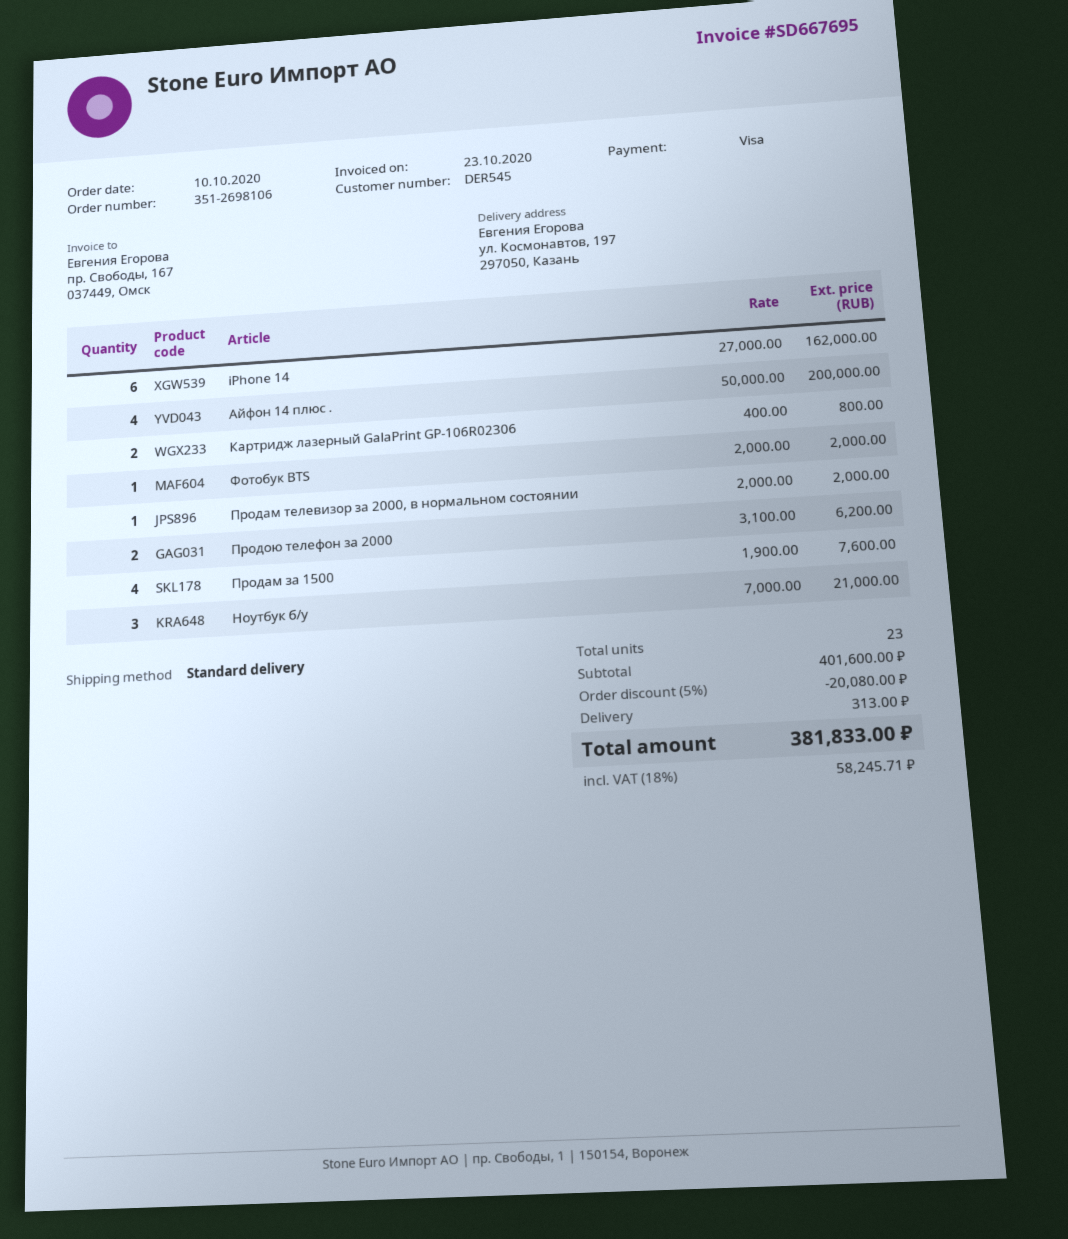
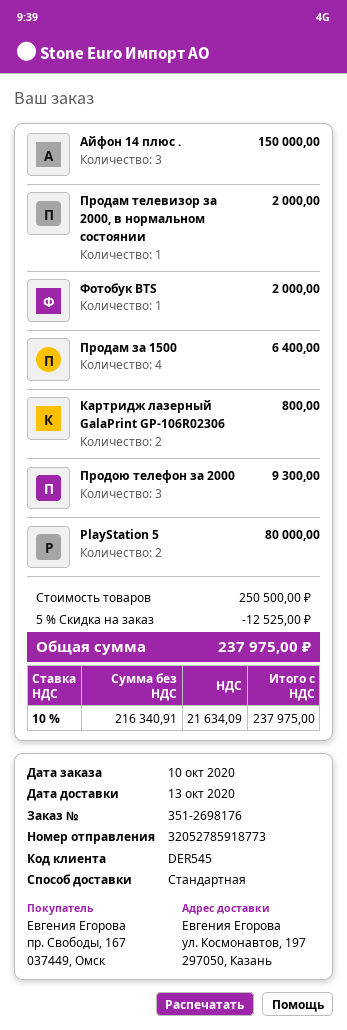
order number: 351-2698106 -> 351-2698176
iPhone 14: 6 for 162000.00 -> none
Айфон 14 плюс .: 4 for 200000.00 -> 3 for 150000.00
Продою телефон за 2000: 2 for 6200.00 -> 3 for 9300.00
Продам за 1500: 4 for 7600.00 -> 4 for 6400.00
Ноутбук б/у: 3 for 21000.00 -> none
PlayStation 5: none -> 2 for 80000.00
subtotal: 401600.00 -> 250500.00
discount: 5% = 20080.00 -> 5% = 12525.00
shipping: 313.00 -> none
tax: 18% = 58245.71 -> 10% = 21634.09
total: 381833.00 -> 237975.00

